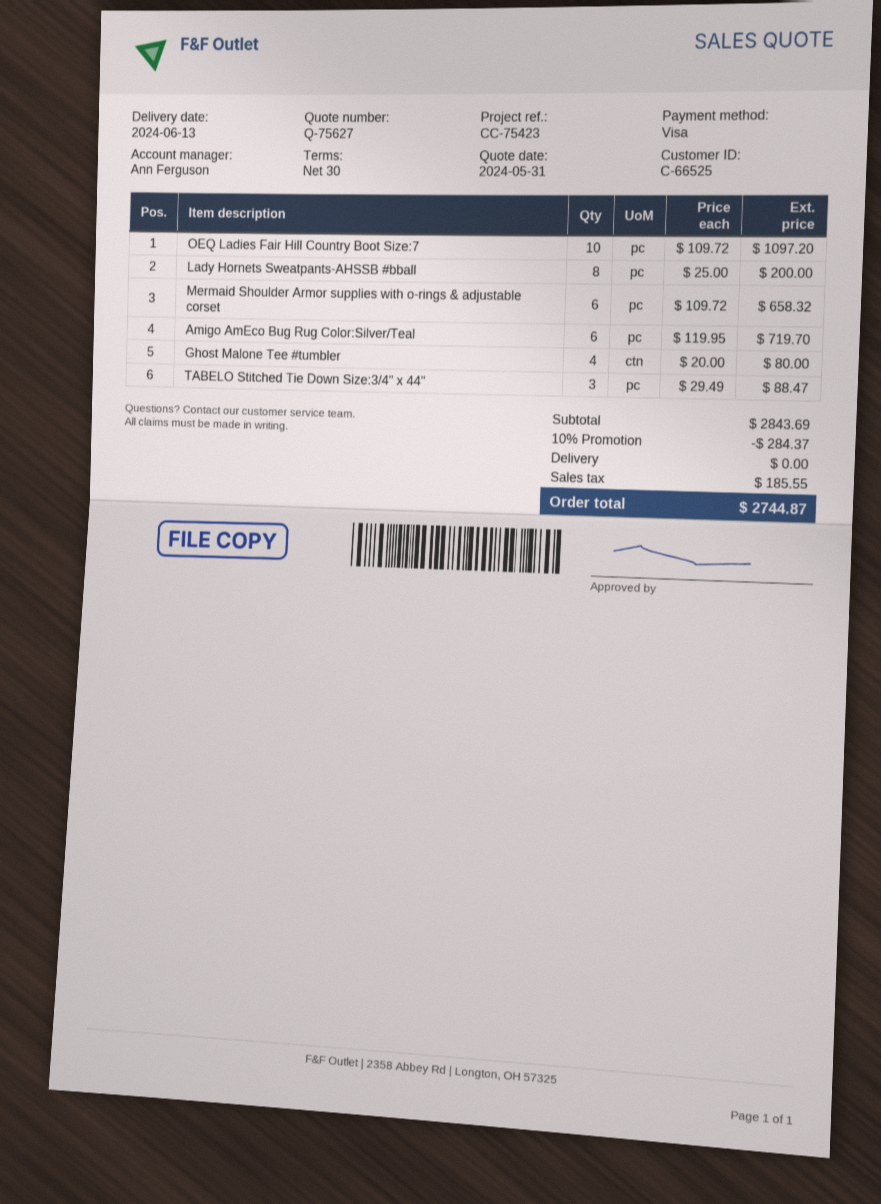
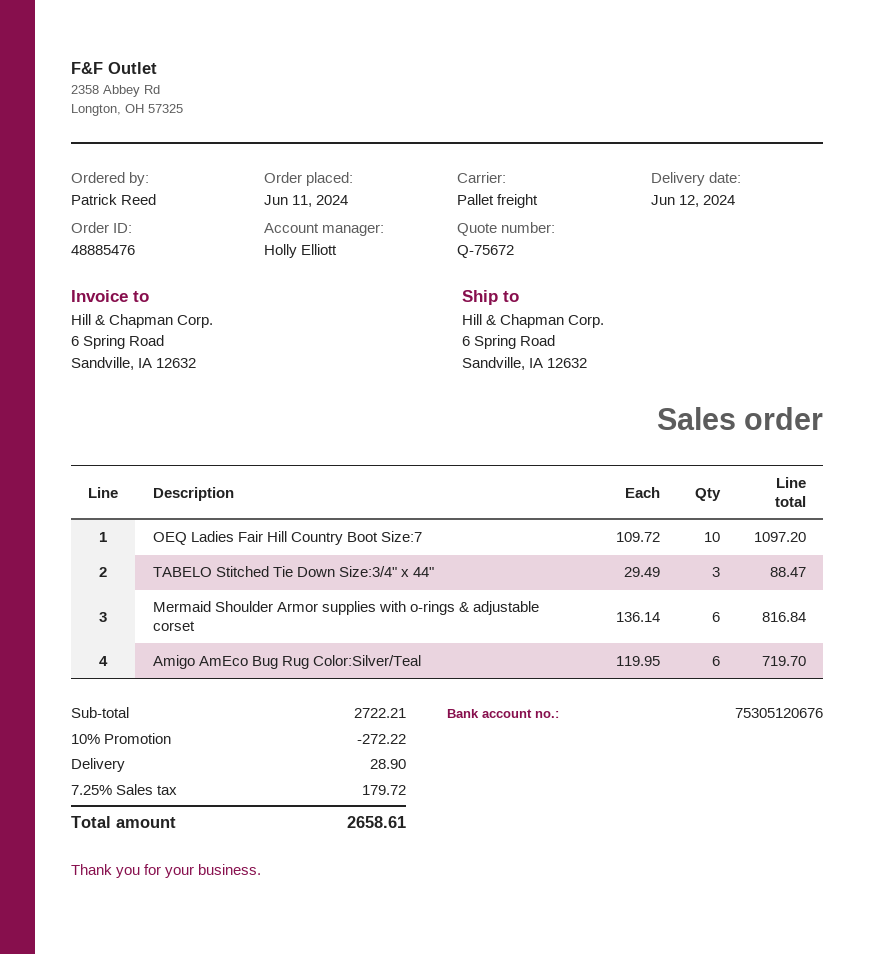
quote number: Q-75627 -> Q-75672
delivery date: 2024-06-13 -> 2024-06-12
sales rep: Ann Ferguson -> Holly Elliott
Lady Hornets Sweatpants-AHSSB #bball: 8 x 25.00 = 200.00 -> none
Mermaid Shoulder Armor supplies with o-rings & adjustable corset: 6 x 109.72 = 658.32 -> 6 x 136.14 = 816.84
Ghost Malone Tee #tumbler: 4 x 20.00 = 80.00 -> none
subtotal: 2843.69 -> 2722.21
discount: 10% = 284.37 -> 10% = 272.22
shipping: 0.00 -> 28.90
tax: 185.55 -> 179.72
total: 2744.87 -> 2658.61

